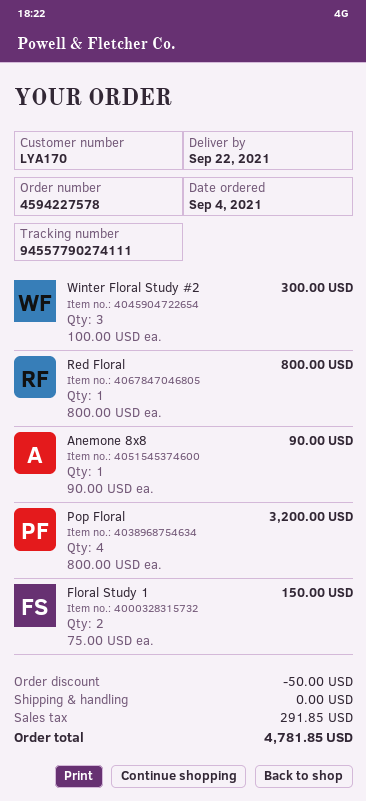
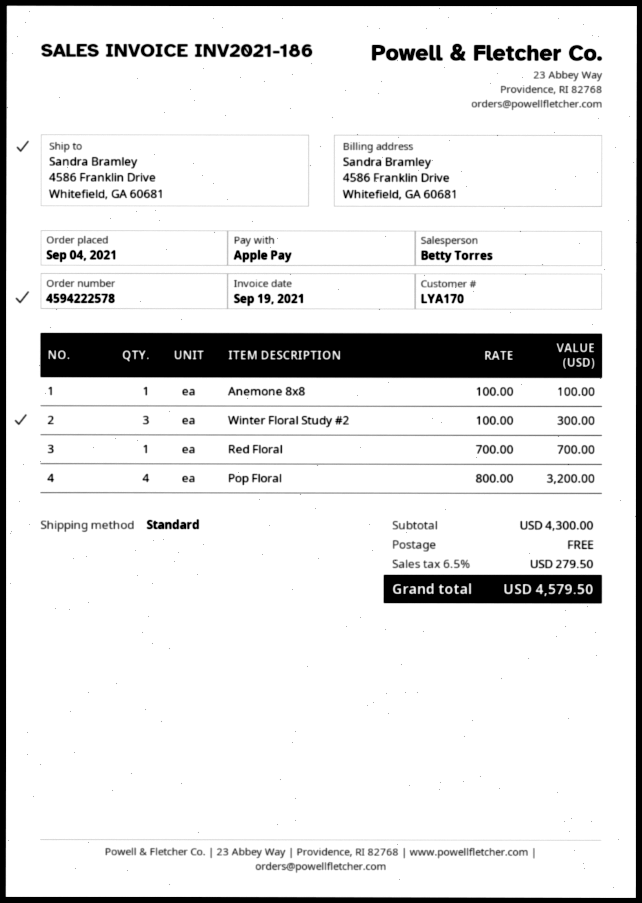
order number: 4594227578 -> 4594222578
Red Floral: 1 x 800.00 = 800.00 -> 1 x 700.00 = 700.00
Anemone 8x8: 1 x 90.00 = 90.00 -> 1 x 100.00 = 100.00
Floral Study 1: 2 x 75.00 = 150.00 -> none
discount: 50.00 -> none
tax: 291.85 -> 279.50
total: 4781.85 -> 4579.50

